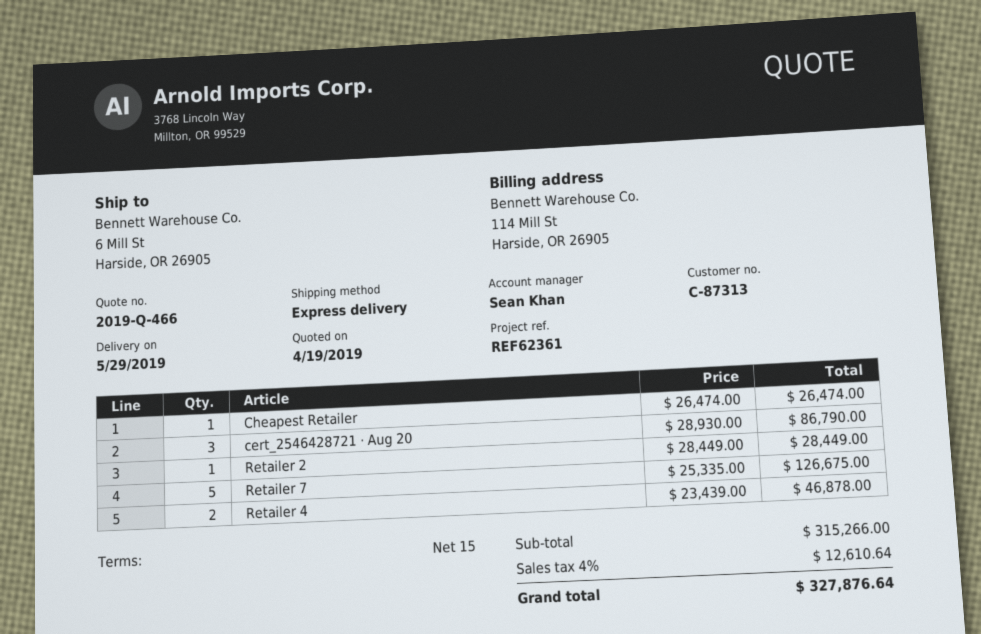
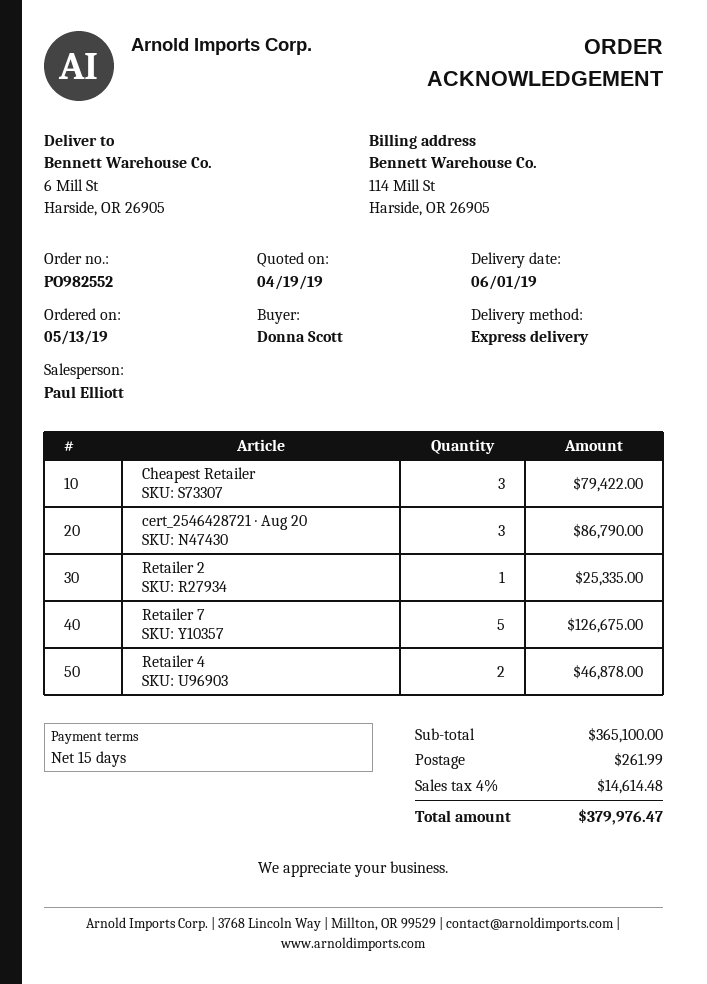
delivery date: 2019-05-29 -> 2019-06-01
sales rep: Sean Khan -> Paul Elliott
Cheapest Retailer: 1 for 26474.00 -> 3 for 79422.00
Retailer 2: 1 for 28449.00 -> 1 for 25335.00
subtotal: 315266.00 -> 365100.00
shipping: none -> 261.99
tax: 4% = 12610.64 -> 4% = 14614.48
total: 327876.64 -> 379976.47

